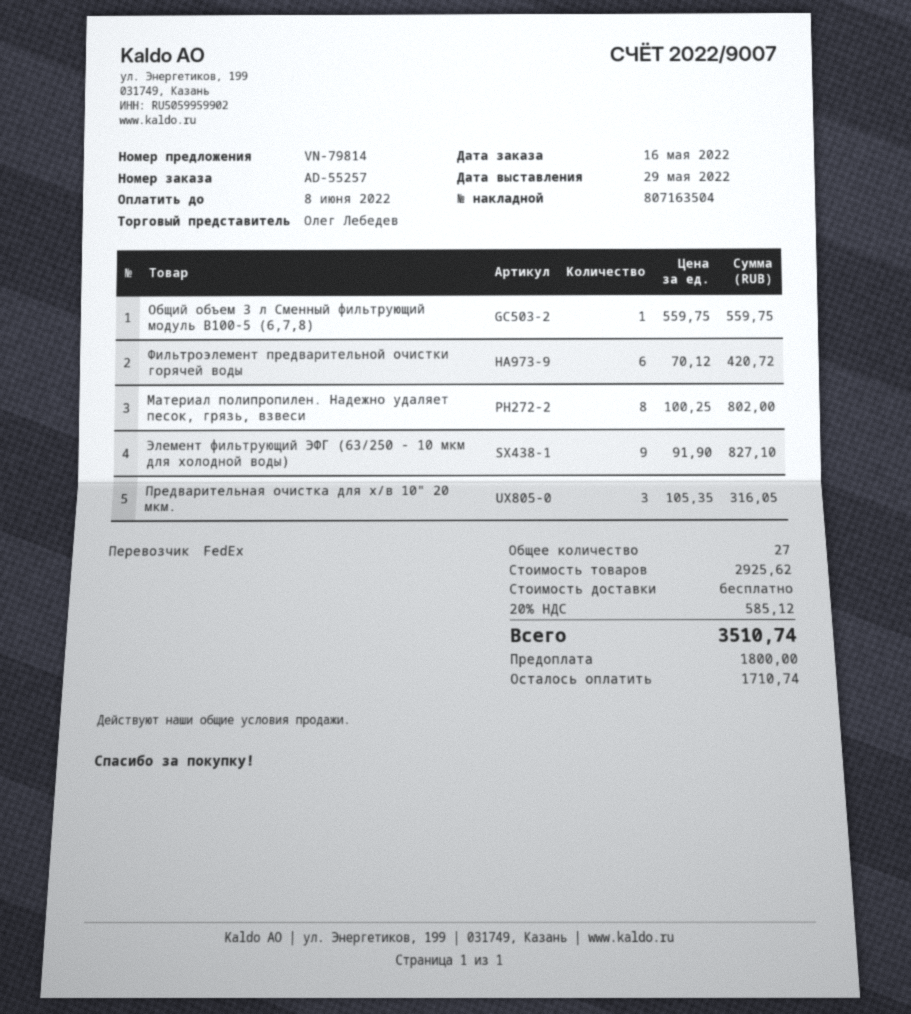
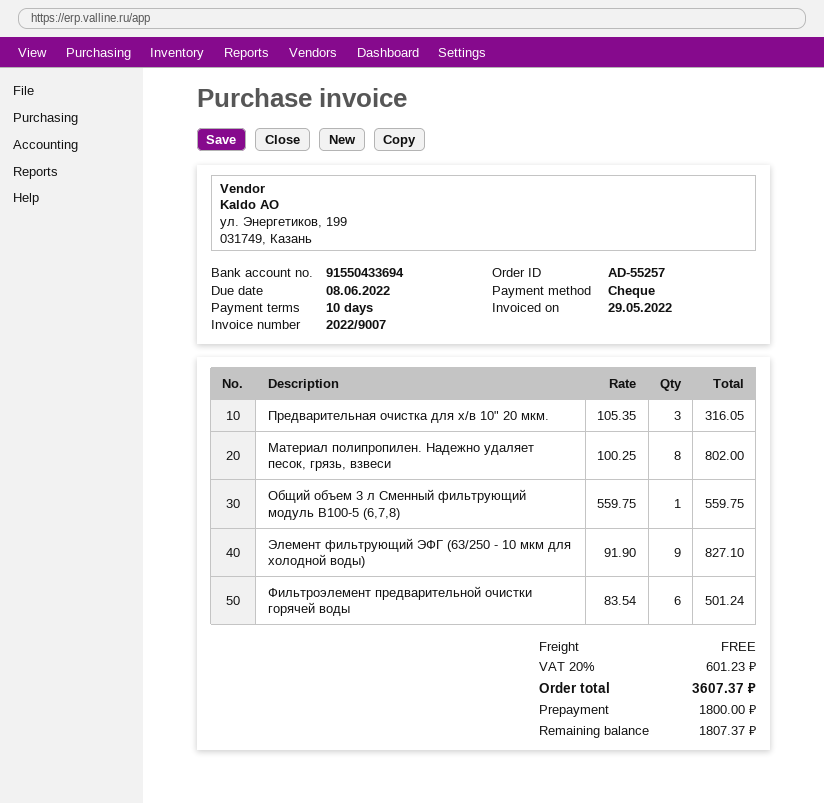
Фильтроэлемент предварительной очистки горячей воды: 6 x 70.12 = 420.72 -> 6 x 83.54 = 501.24
tax: 20% = 585.12 -> 20% = 601.23
total: 3510.74 -> 3607.37
balance: 1710.74 -> 1807.37

